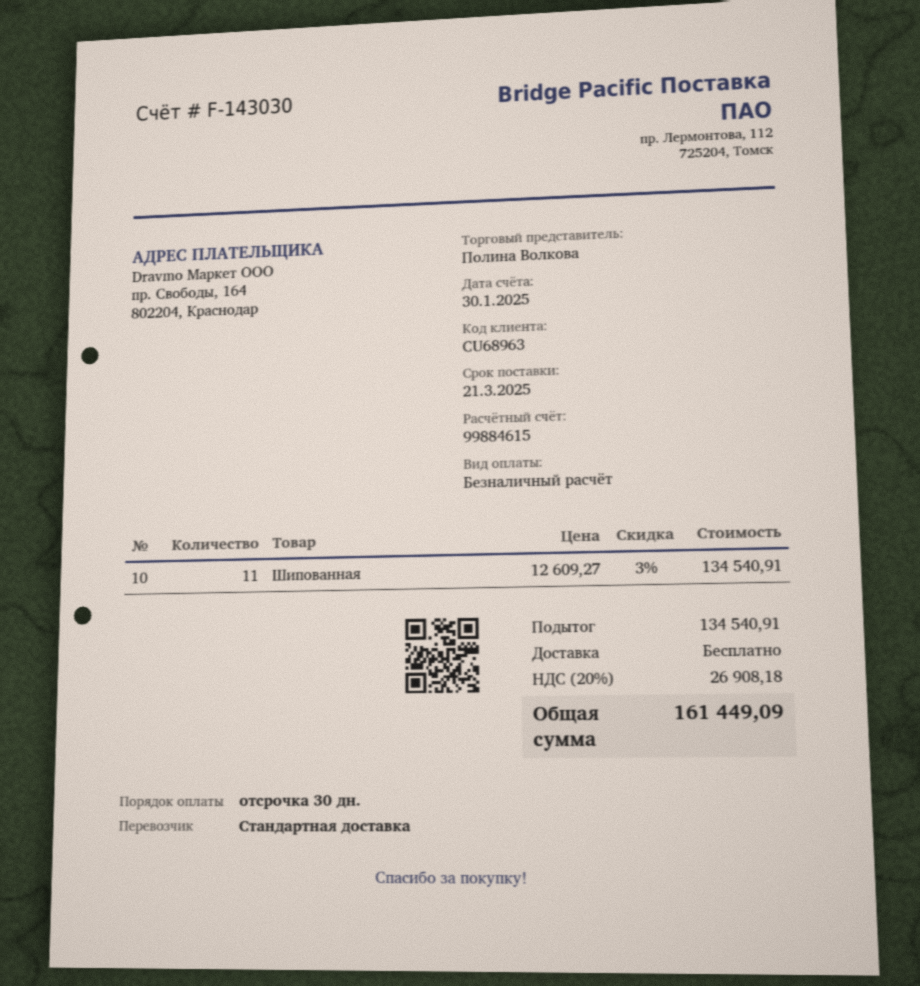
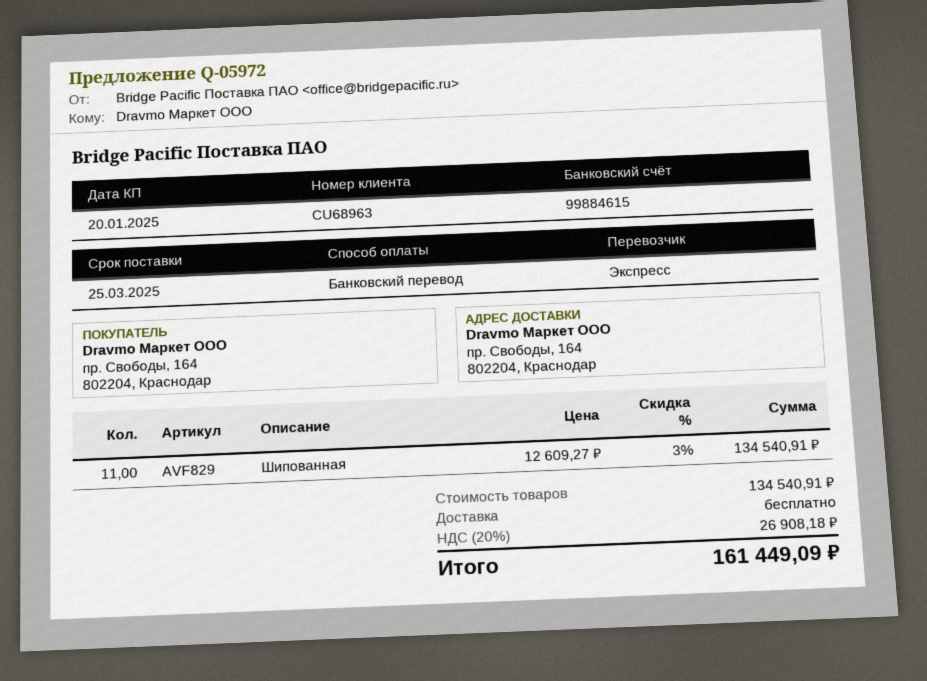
delivery date: 2025-03-21 -> 2025-03-25
shipping method: standard -> express

